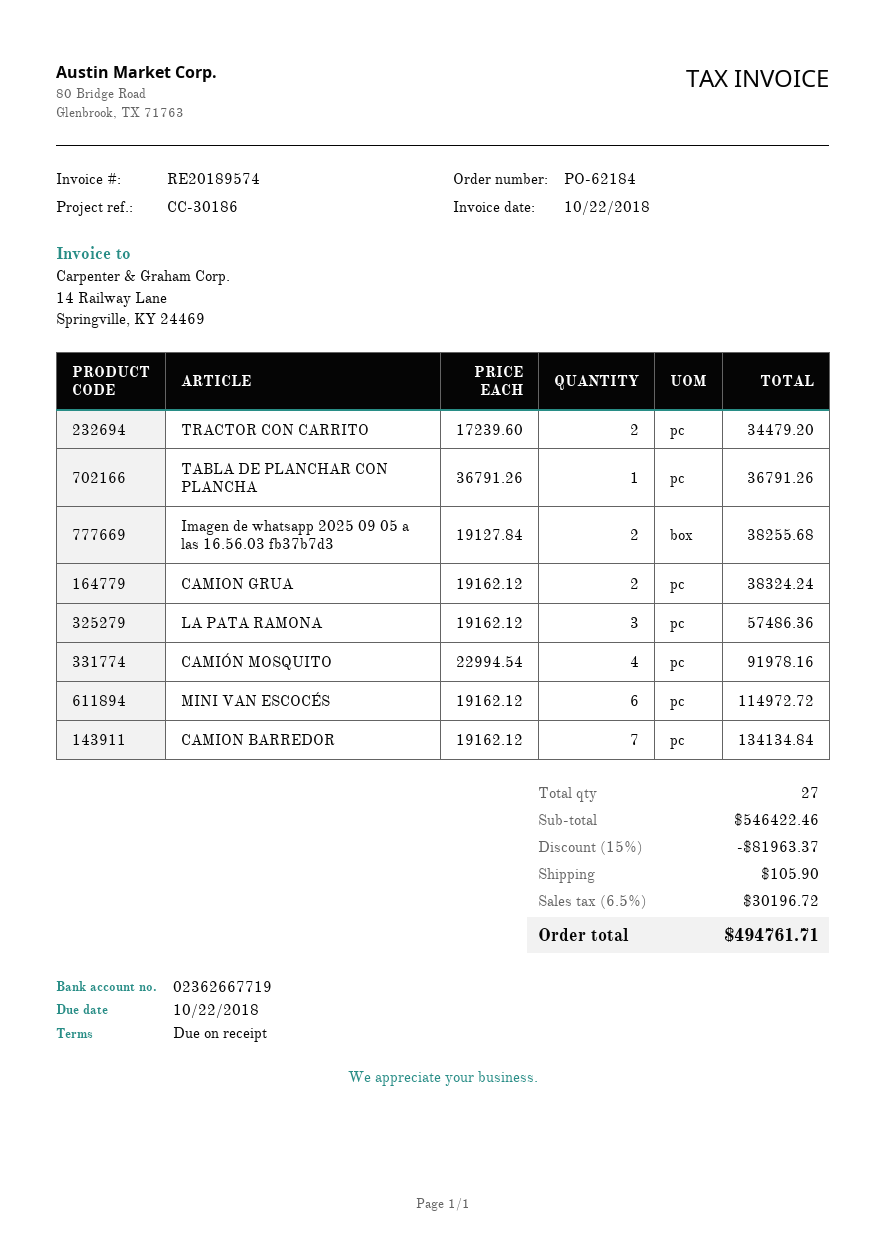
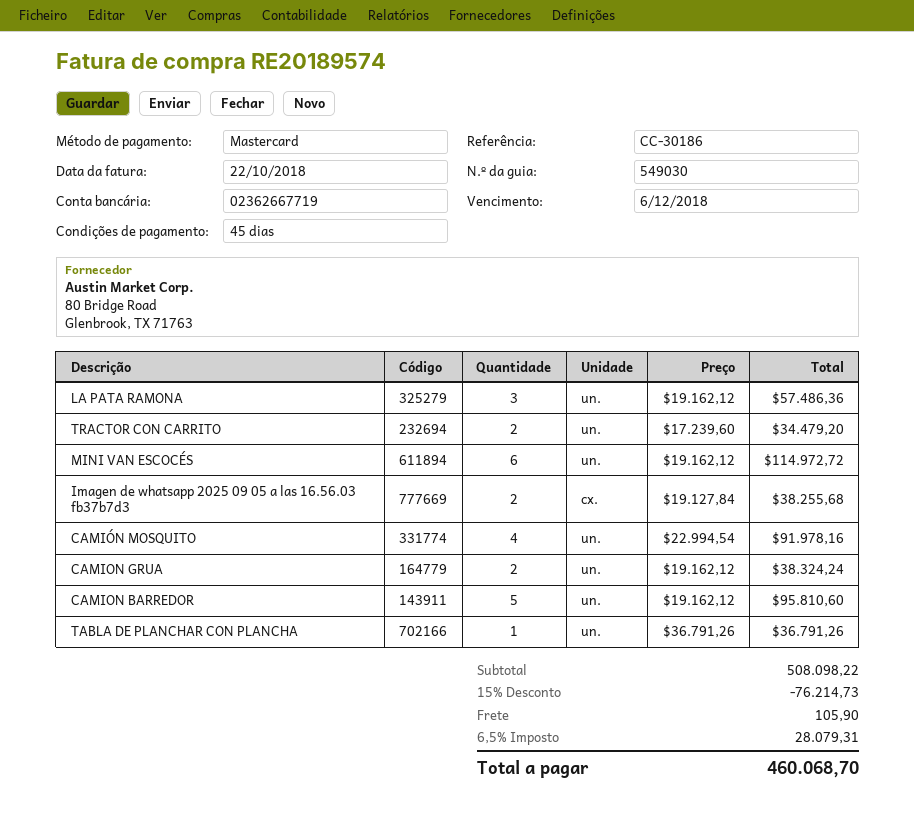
payment terms: on receipt -> 45 days
due date: 2018-10-22 -> 2018-12-06
CAMION BARREDOR: 7 x 19162.12 = 134134.84 -> 5 x 19162.12 = 95810.60
subtotal: 546422.46 -> 508098.22
discount: 15% = 81963.37 -> 15% = 76214.73
tax: 6.5% = 30196.72 -> 6.5% = 28079.31
total: 494761.71 -> 460068.70

